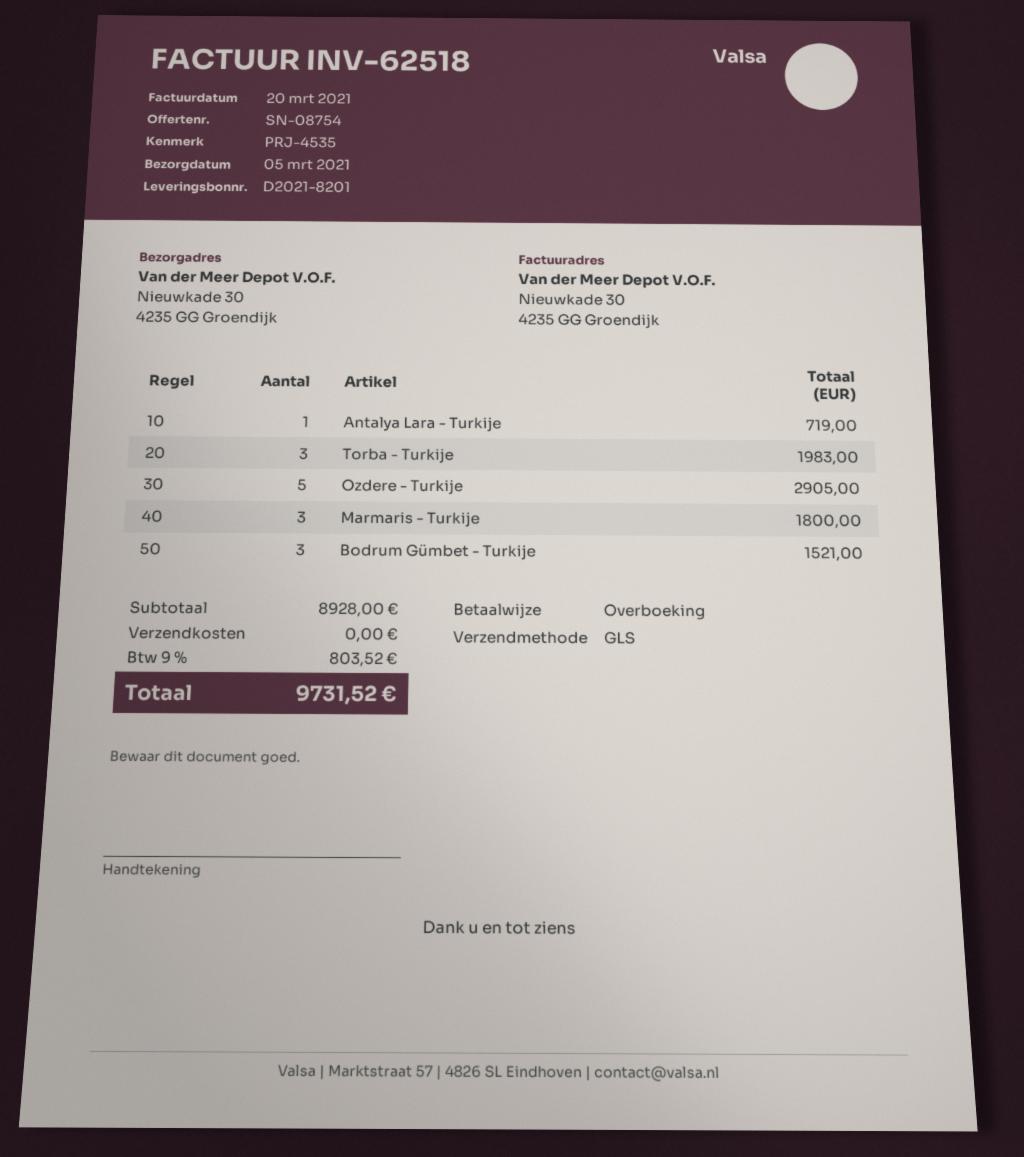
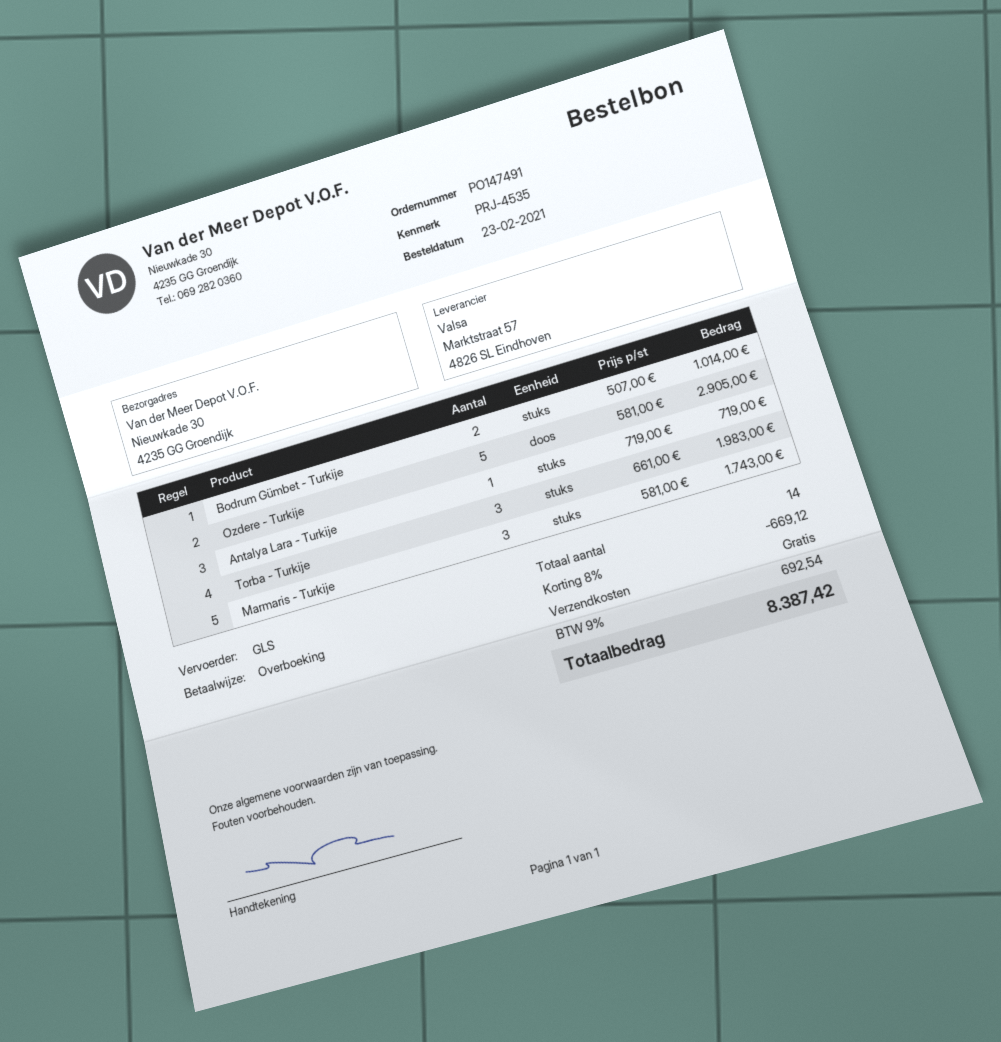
Marmaris - Turkije: 3 for 1800.00 -> 3 for 1743.00
Bodrum Gümbet - Turkije: 3 for 1521.00 -> 2 for 1014.00
discount: none -> 8% = 669.12
tax: 9% = 803.52 -> 9% = 692.54
total: 9731.52 -> 8387.42

